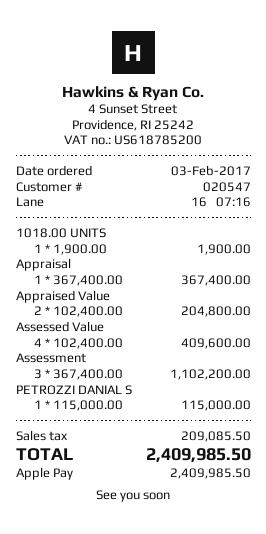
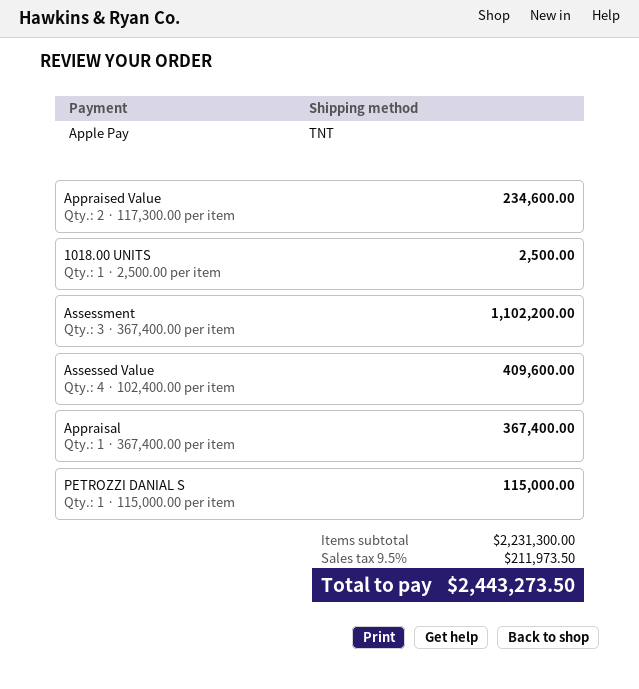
1018.00 UNITS: 1 x 1900.00 = 1900.00 -> 1 x 2500.00 = 2500.00
Appraised Value: 2 x 102400.00 = 204800.00 -> 2 x 117300.00 = 234600.00
tax: 209085.50 -> 211973.50
total: 2409985.50 -> 2443273.50

